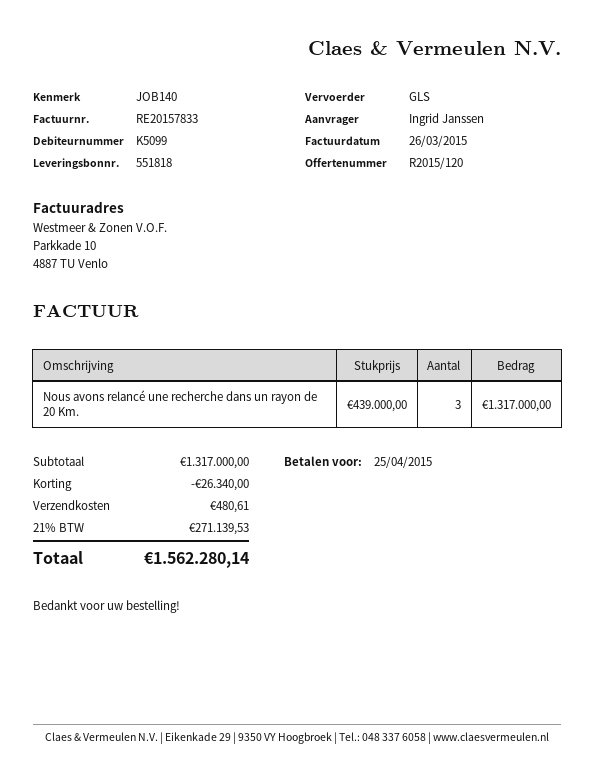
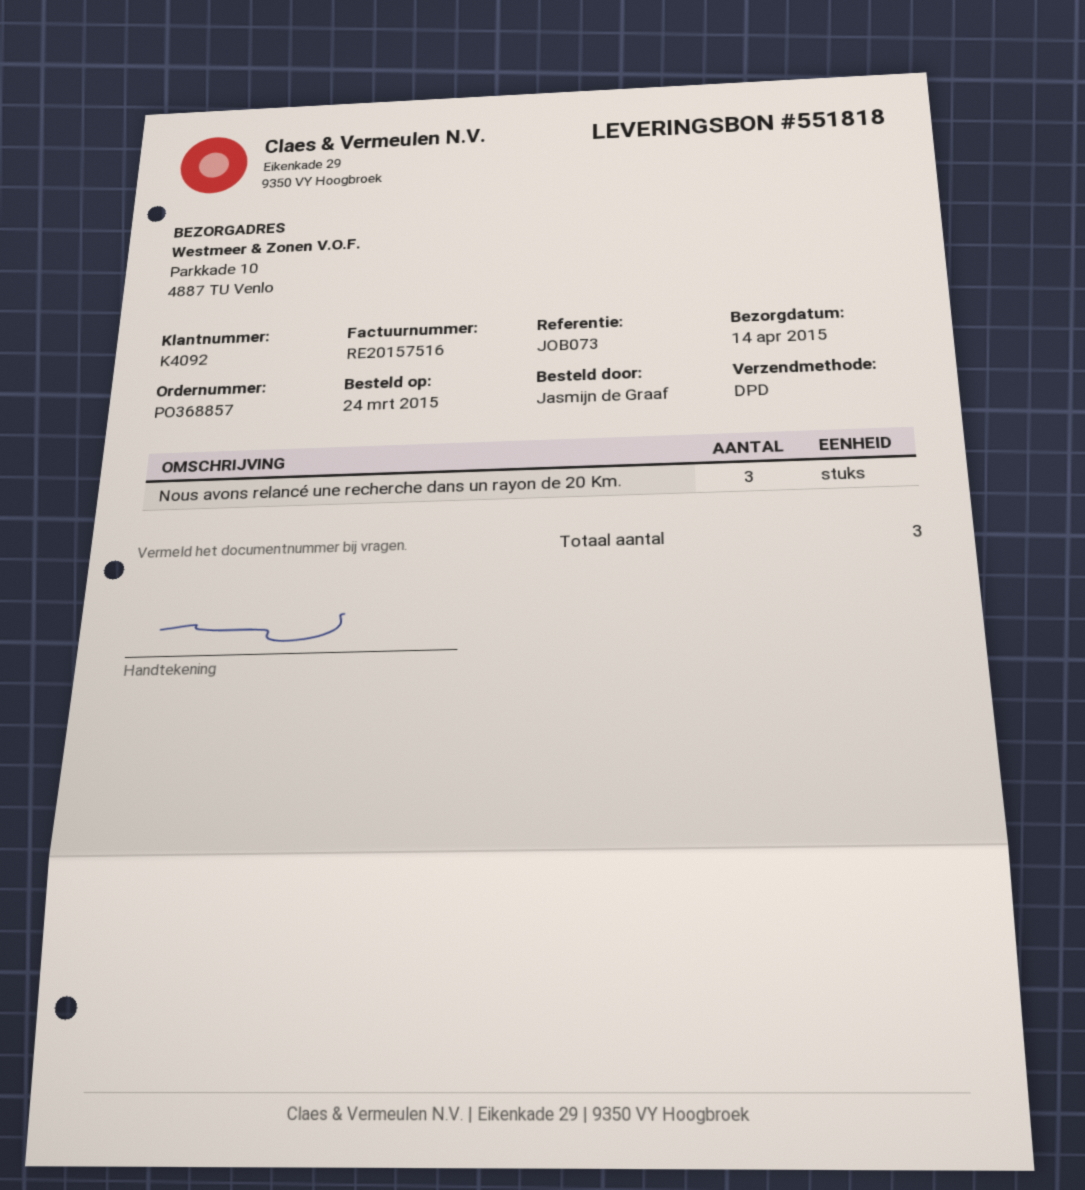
invoice number: RE20157833 -> RE20157516
customer number: K5099 -> K4092
reference: JOB140 -> JOB073
ordered by: Ingrid Janssen -> Jasmijn de Graaf
shipping method: GLS -> DPD

